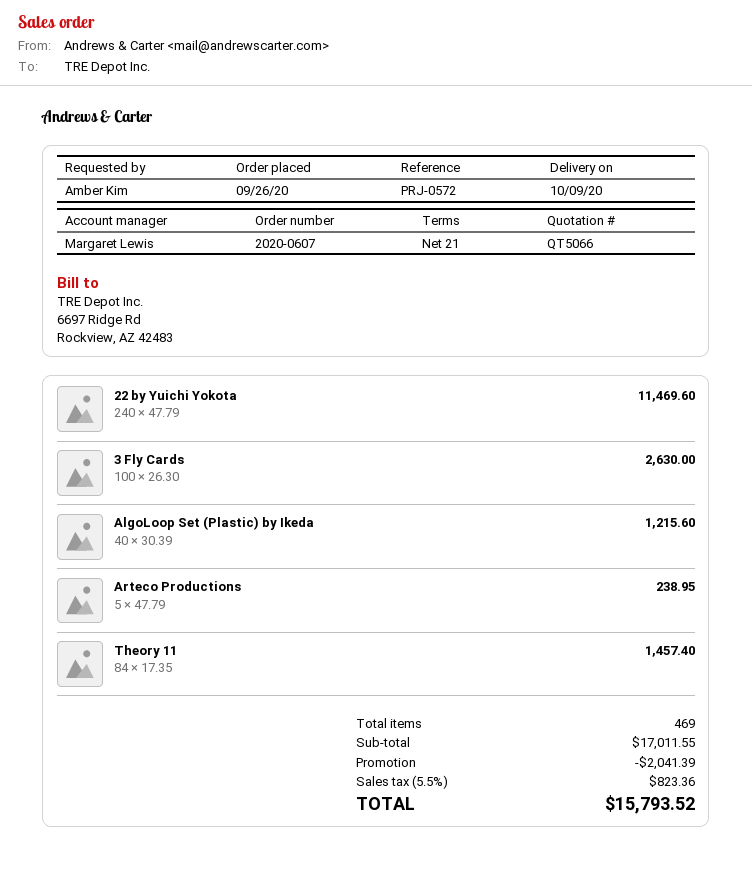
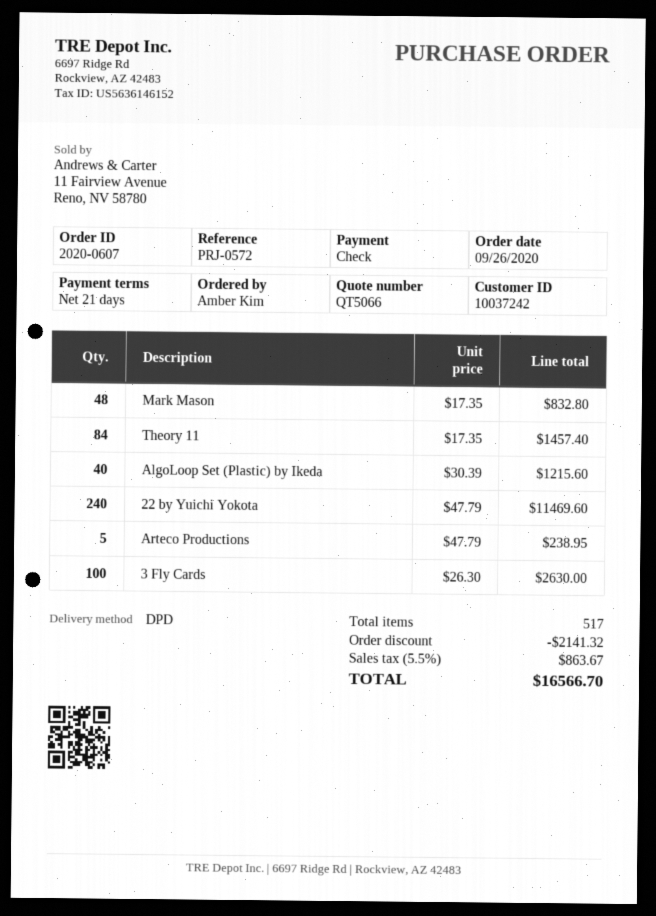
Mark Mason: none -> 48 x 17.35 = 832.80
total quantity: 469 -> 517
discount: 2041.39 -> 2141.32
tax: 5.5% = 823.36 -> 5.5% = 863.67
total: 15793.52 -> 16566.70

